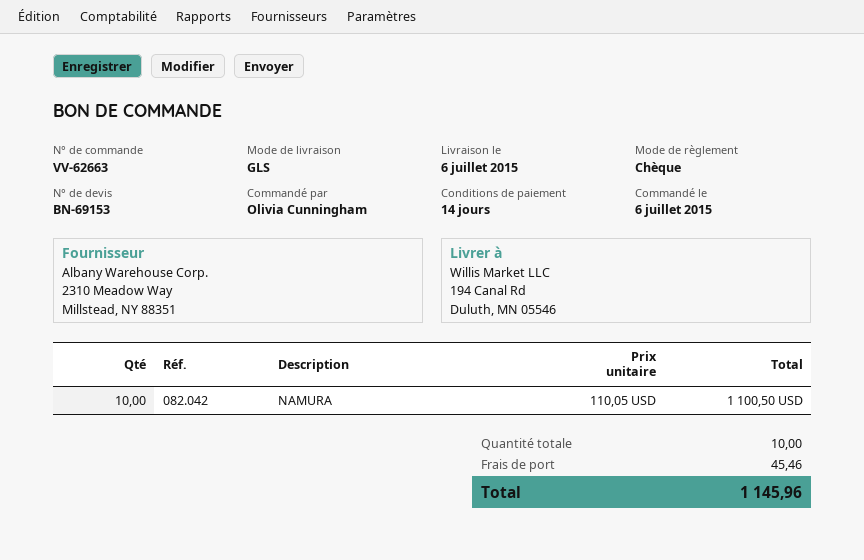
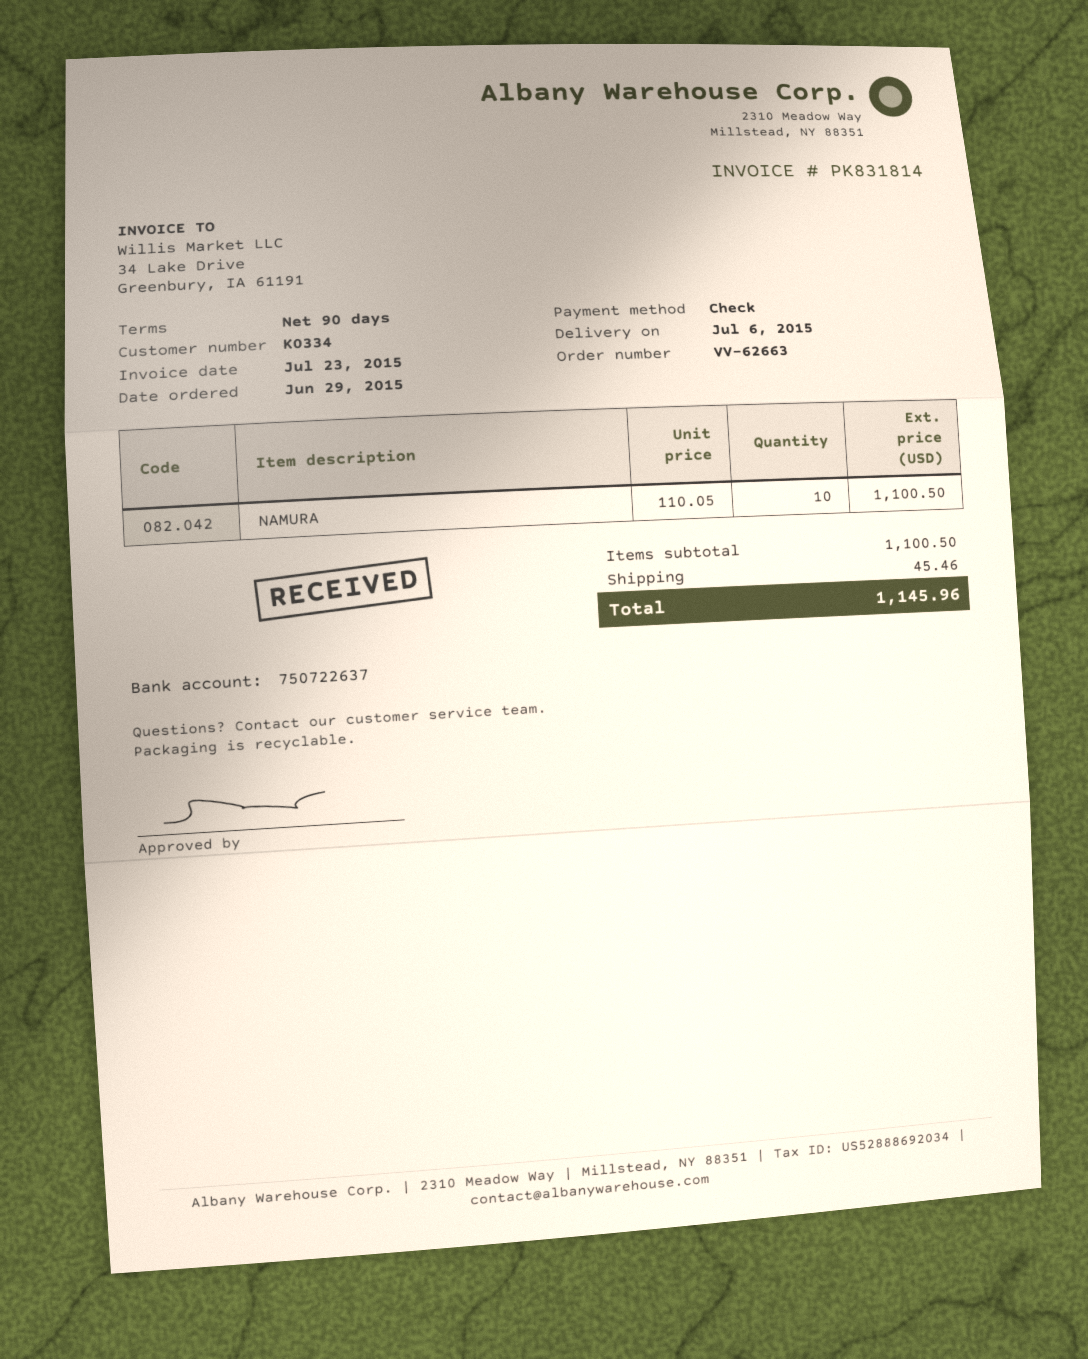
order date: 2015-07-06 -> 2015-06-29
payment terms: 14 days -> 90 days

